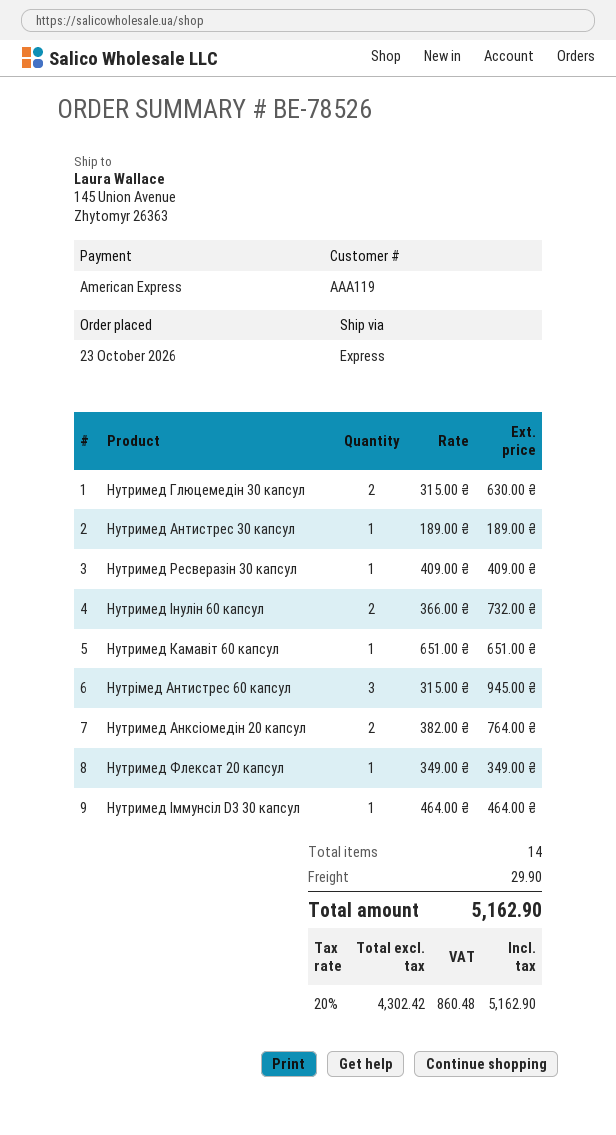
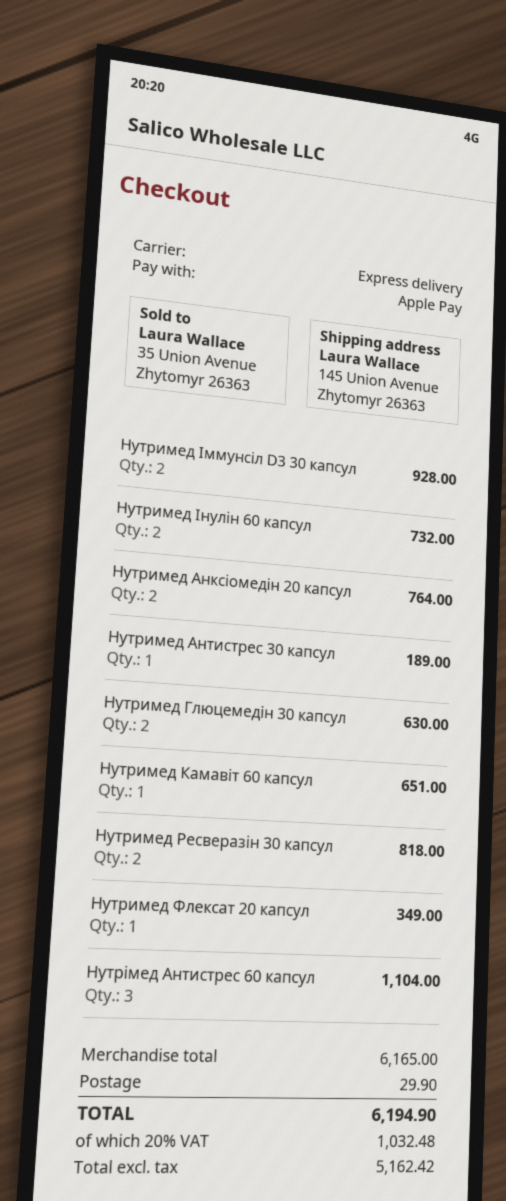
payment method: American Express -> Apple Pay
Нутримед Ресверазін 30 капсул: 1 for 409.00 -> 2 for 818.00
Нутрімед Антистрес 60 капсул: 3 for 945.00 -> 3 for 1104.00
Нутримед Іммунсіл D3 30 капсул: 1 for 464.00 -> 2 for 928.00
net: 4302.42 -> 5162.42
tax: 20% = 860.48 -> 20% = 1032.48
total: 5162.90 -> 6194.90

